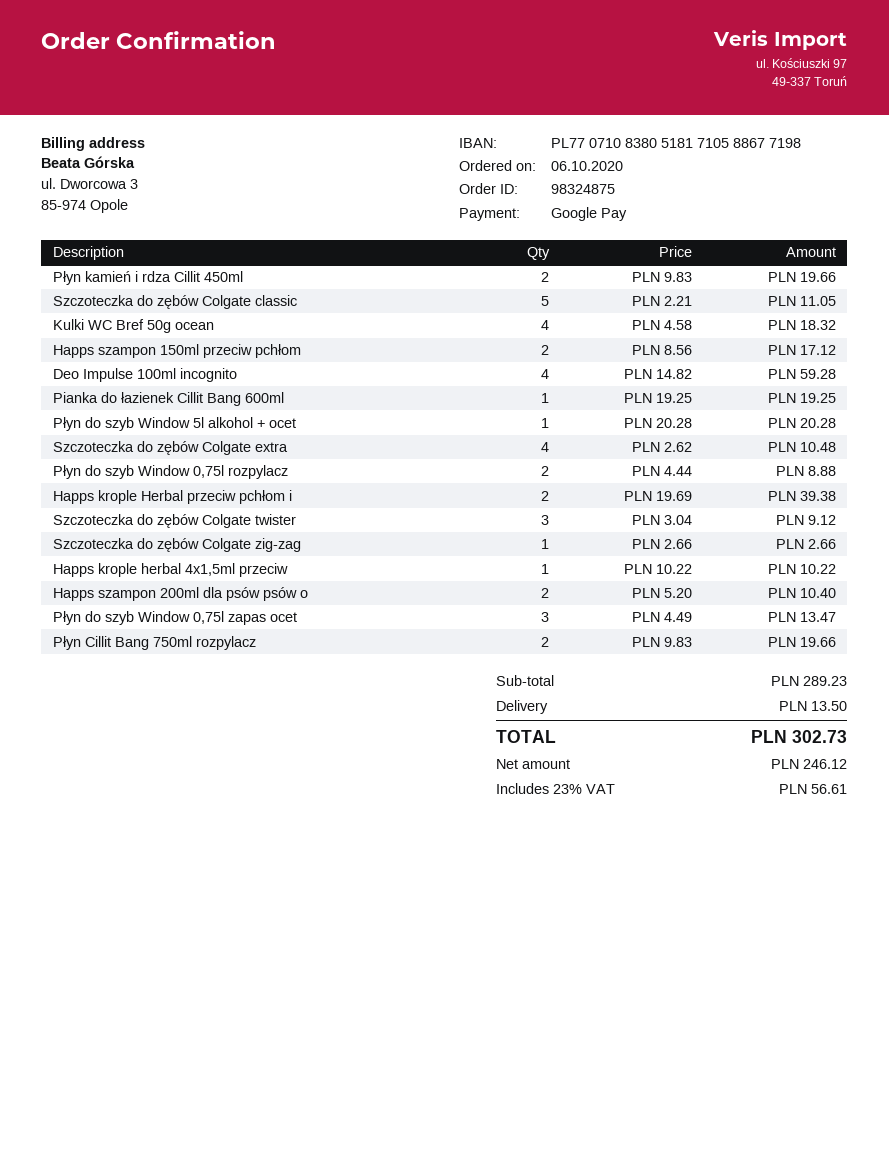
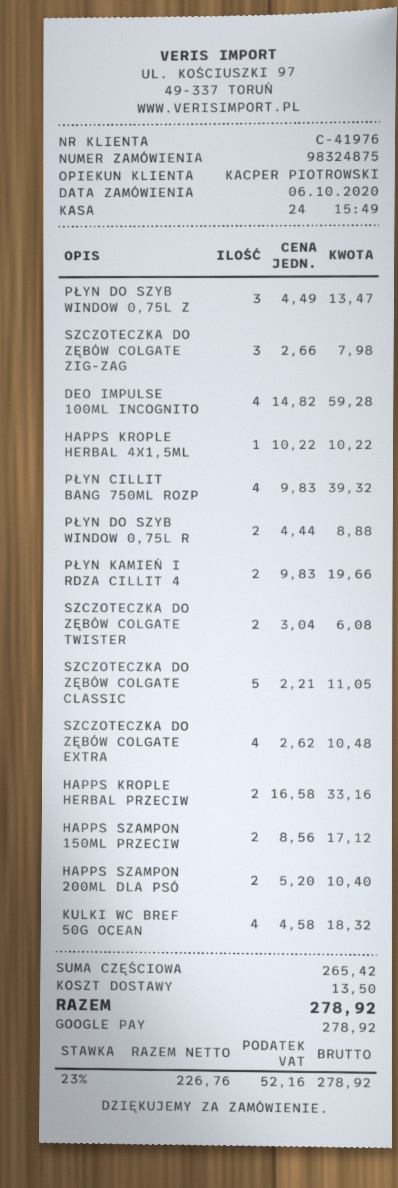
Pianka do łazienek Cillit Bang 600ml: 1 x 19.25 = 19.25 -> none
Płyn do szyb Window 5l alkohol + ocet: 1 x 20.28 = 20.28 -> none
Happs krople Herbal przeciw pchłom i: 2 x 19.69 = 39.38 -> 2 x 16.58 = 33.16
Szczoteczka do zębów Colgate twister: 3 x 3.04 = 9.12 -> 2 x 3.04 = 6.08
Szczoteczka do zębów Colgate zig-zag: 1 x 2.66 = 2.66 -> 3 x 2.66 = 7.98
Płyn Cillit Bang 750ml rozpylacz: 2 x 9.83 = 19.66 -> 4 x 9.83 = 39.32
subtotal: 289.23 -> 265.42
net: 246.12 -> 226.76
tax: 23% = 56.61 -> 23% = 52.16
total: 302.73 -> 278.92

